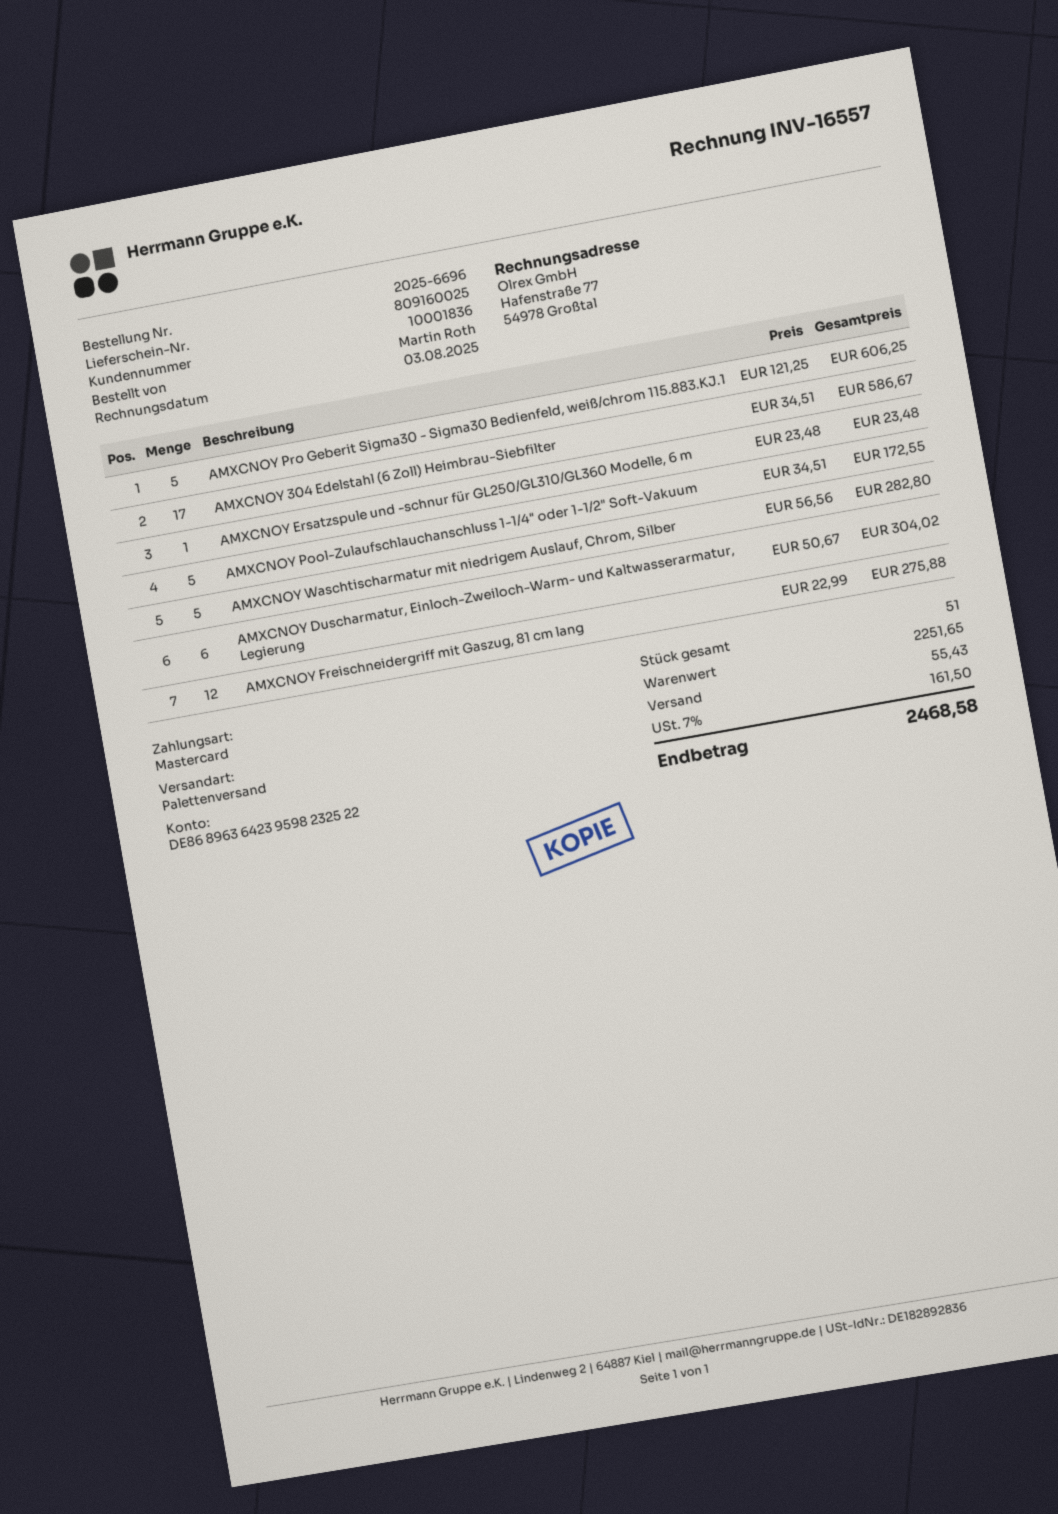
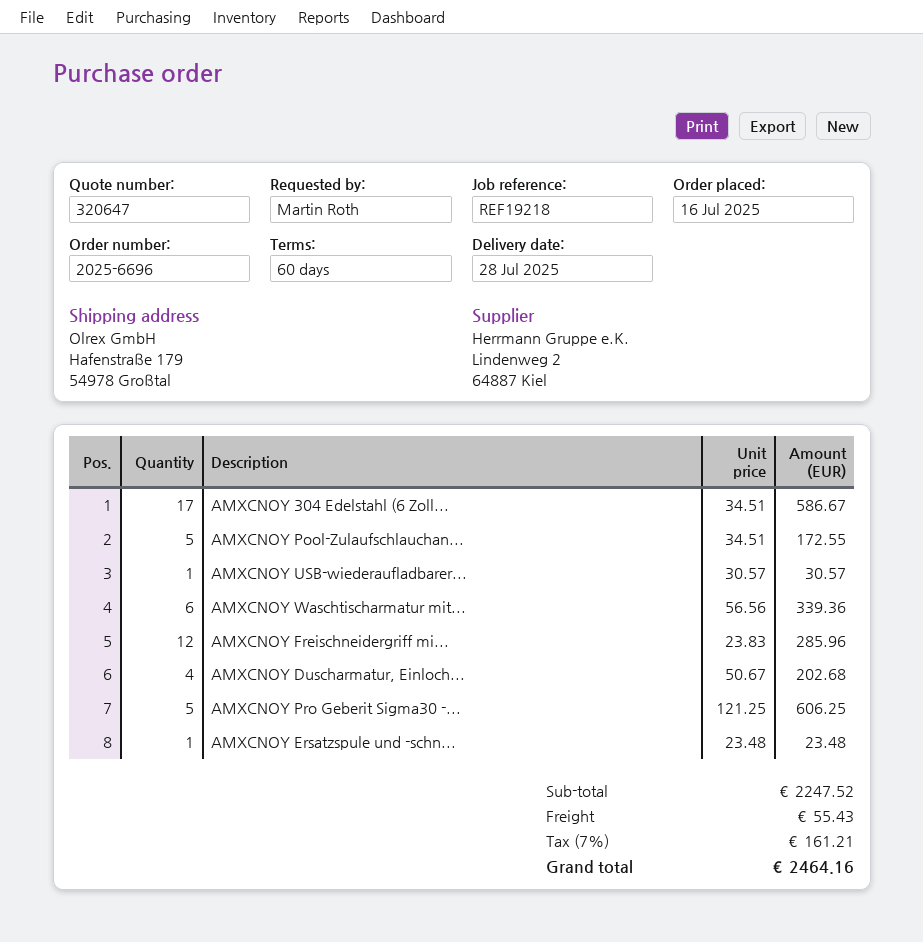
AMXCNOY Waschtischarmatur mit niedrigem Auslauf, Chrom, Silber: 5 x 56.56 = 282.80 -> 6 x 56.56 = 339.36
AMXCNOY Duscharmatur, Einloch-Zweiloch-Warm- und Kaltwasserarmatur, Legierung: 6 x 50.67 = 304.02 -> 4 x 50.67 = 202.68
AMXCNOY Freischneidergriff mit Gaszug, 81 cm lang: 12 x 22.99 = 275.88 -> 12 x 23.83 = 285.96
AMXCNOY USB-wiederaufladbarer...: none -> 1 x 30.57 = 30.57
subtotal: 2251.65 -> 2247.52
tax: 7% = 161.50 -> 7% = 161.21
total: 2468.58 -> 2464.16

